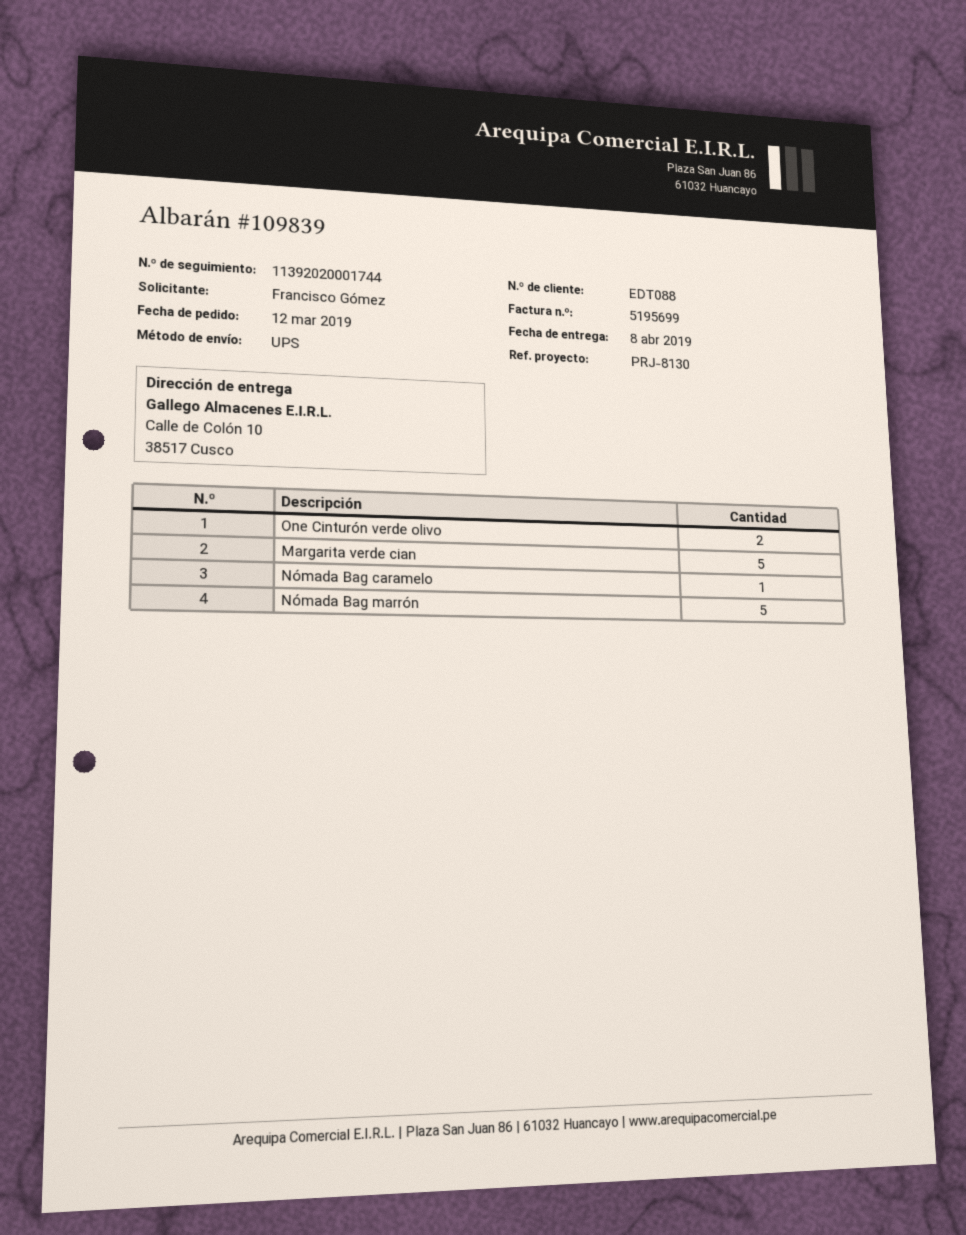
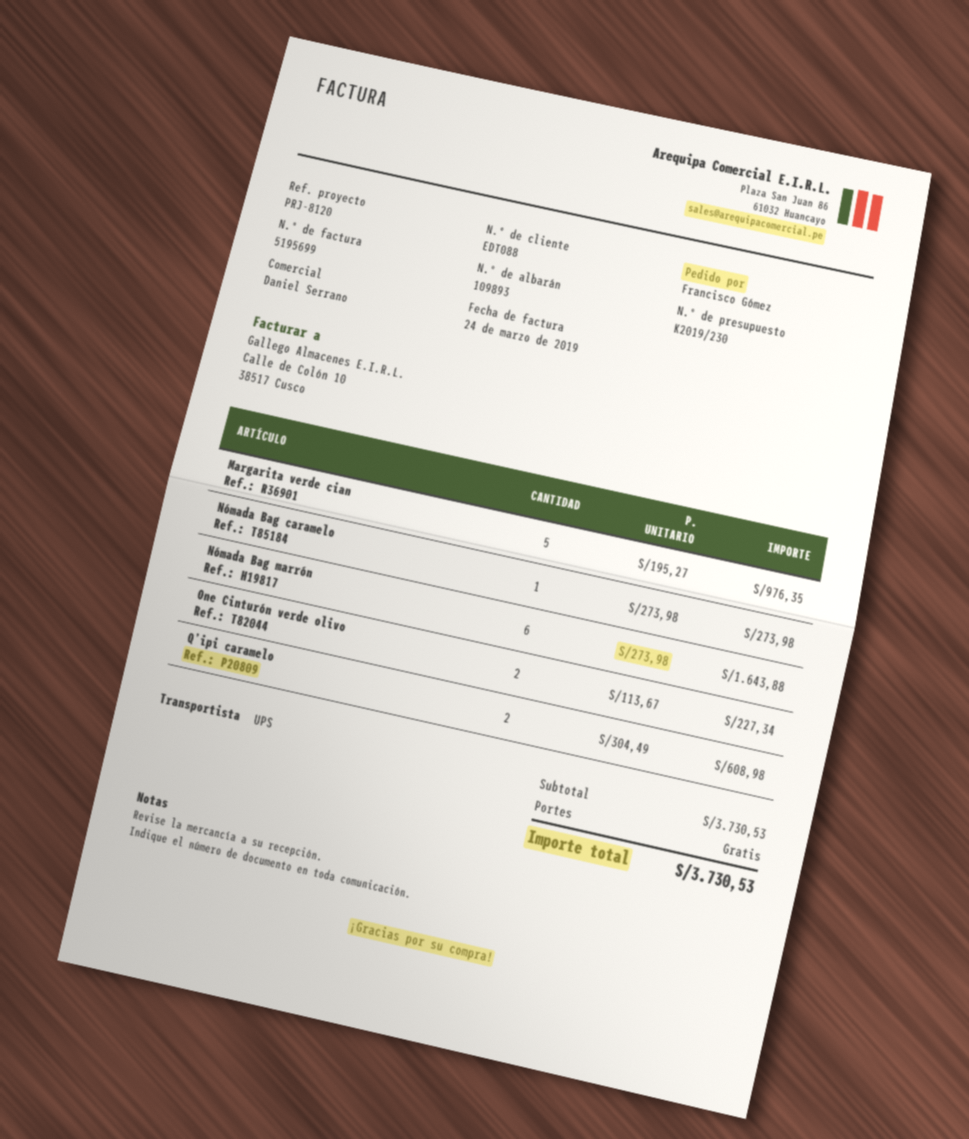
delivery note number: 109839 -> 109893
reference: PRJ-8130 -> PRJ-8120
Nómada Bag marrón: 5 -> 6
Q’ipi caramelo: none -> 2

